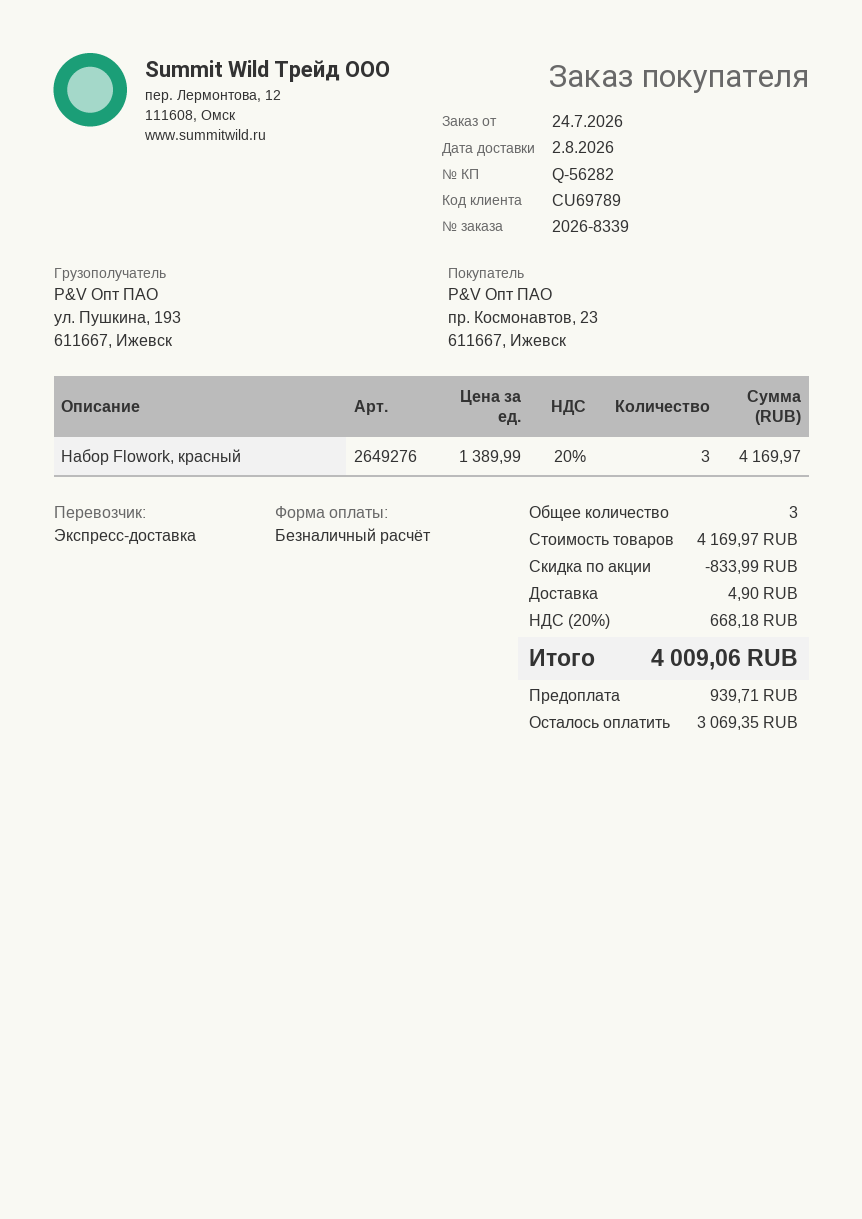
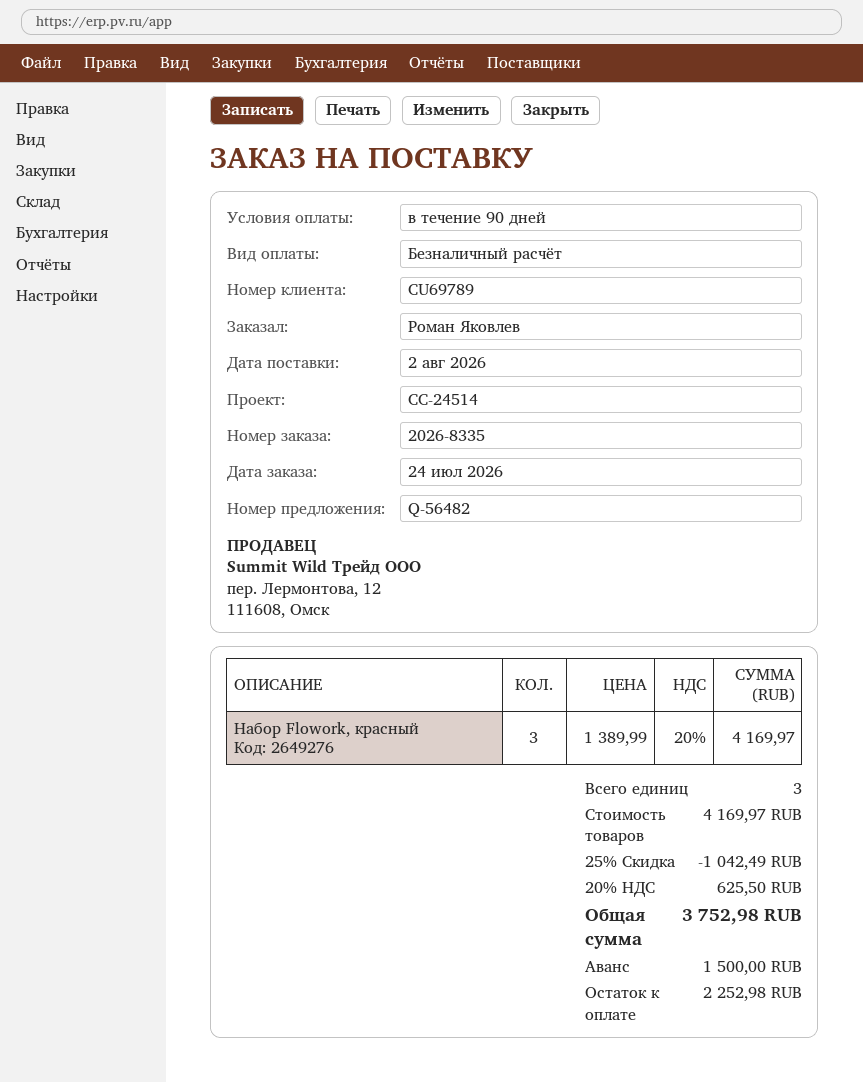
quote number: Q-56282 -> Q-56482
order number: 2026-8339 -> 2026-8335
discount: 833.99 -> 1042.49
shipping: 4.90 -> none
tax: 20% = 668.18 -> 20% = 625.50
total: 4009.06 -> 3752.98
deposit: 939.71 -> 1500.00
balance: 3069.35 -> 2252.98

